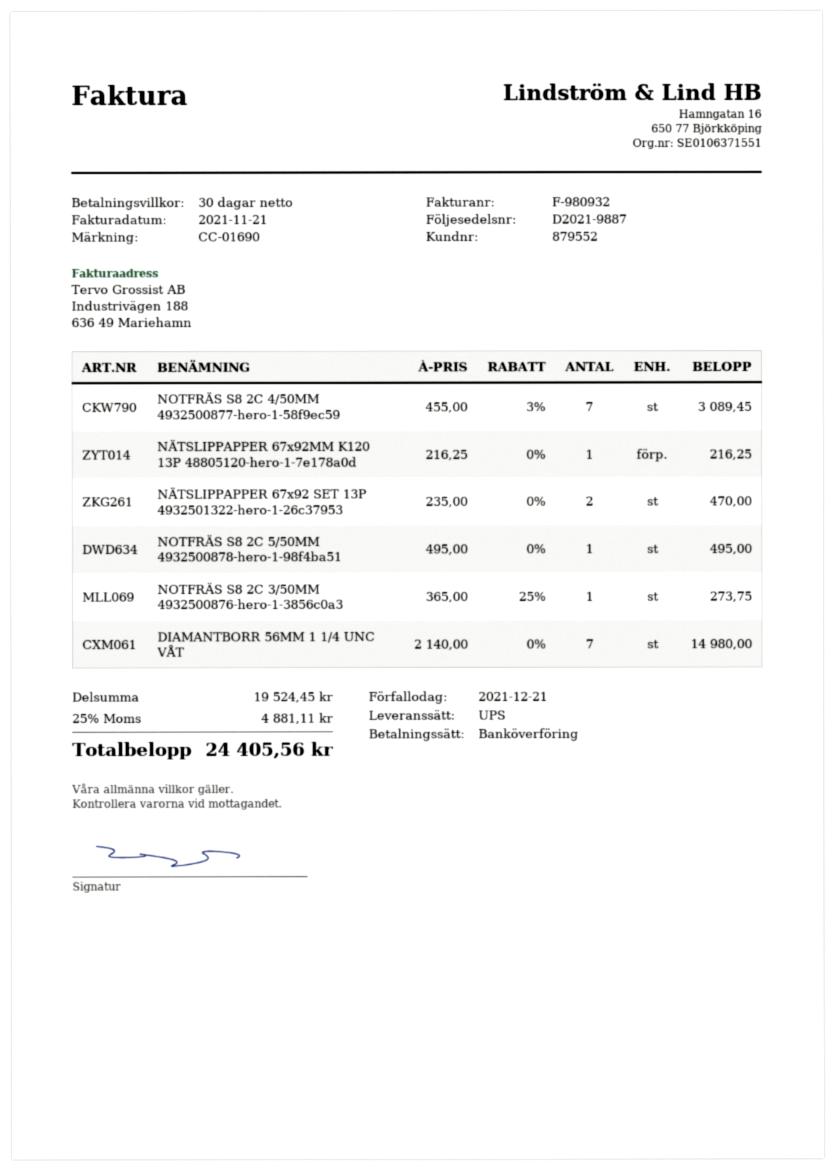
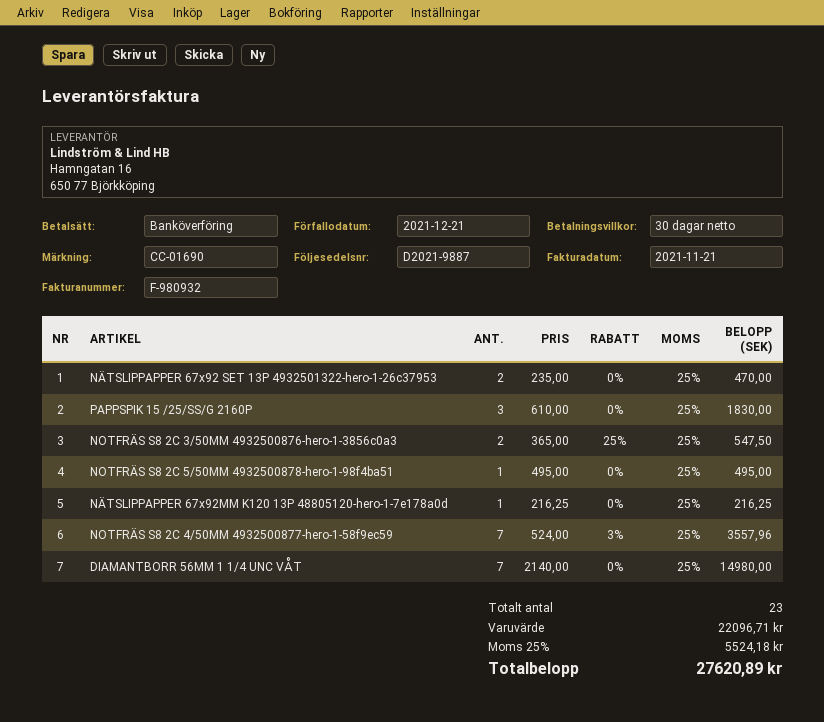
NOTFRÄS S8 2C 4/50MM 4932500877-hero-1-58f9ec59: 7 x 455.00 - 3% = 3089.45 -> 7 x 524.00 - 3% = 3557.96
NOTFRÄS S8 2C 3/50MM 4932500876-hero-1-3856c0a3: 1 x 365.00 - 25% = 273.75 -> 2 x 365.00 - 25% = 547.50
PAPPSPIK 15 /25/SS/G 2160P: none -> 3 x 610.00 = 1830.00
subtotal: 19524.45 -> 22096.71
tax: 25% = 4881.11 -> 25% = 5524.18
total: 24405.56 -> 27620.89

